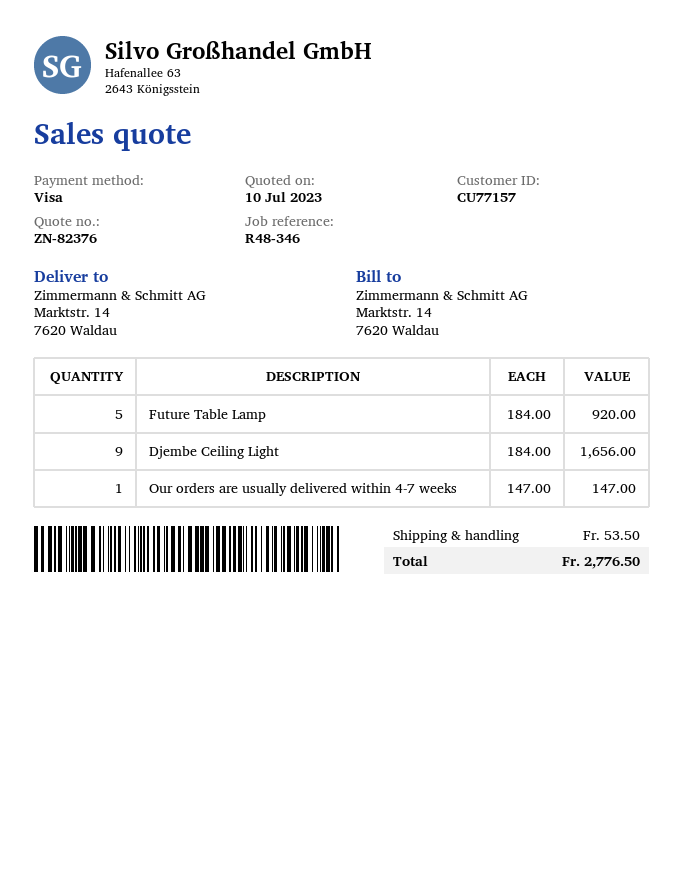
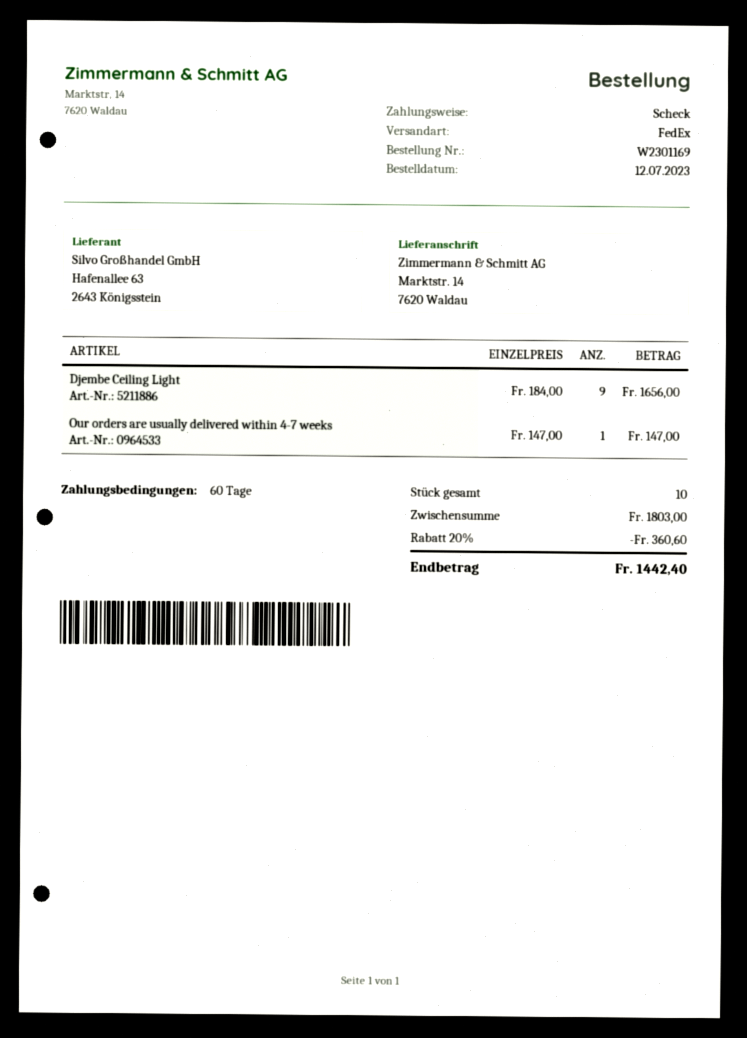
payment method: Visa -> cheque
Future Table Lamp: 5 x 184.00 = 920.00 -> none
discount: none -> 20% = 360.60
shipping: 53.50 -> none
total: 2776.50 -> 1442.40

